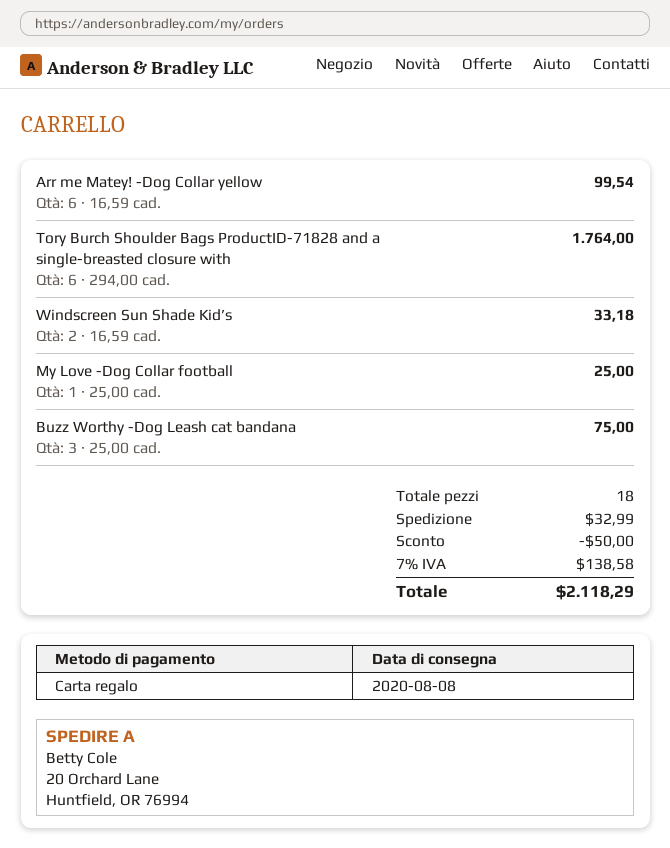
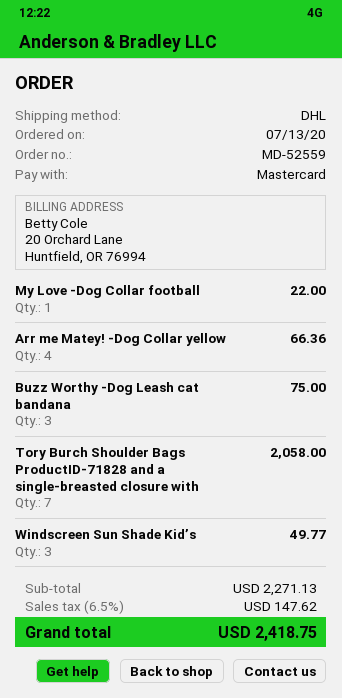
payment method: gift card -> Mastercard
Arr me Matey! -Dog Collar yellow: 6 for 99.54 -> 4 for 66.36
Tory Burch Shoulder Bags ProductID-71828 and a single-breasted closure with: 6 for 1764.00 -> 7 for 2058.00
Windscreen Sun Shade Kid’s: 2 for 33.18 -> 3 for 49.77
My Love -Dog Collar football: 1 for 25.00 -> 1 for 22.00
discount: 50.00 -> none
shipping: 32.99 -> none
tax: 7% = 138.58 -> 6.5% = 147.62
total: 2118.29 -> 2418.75

